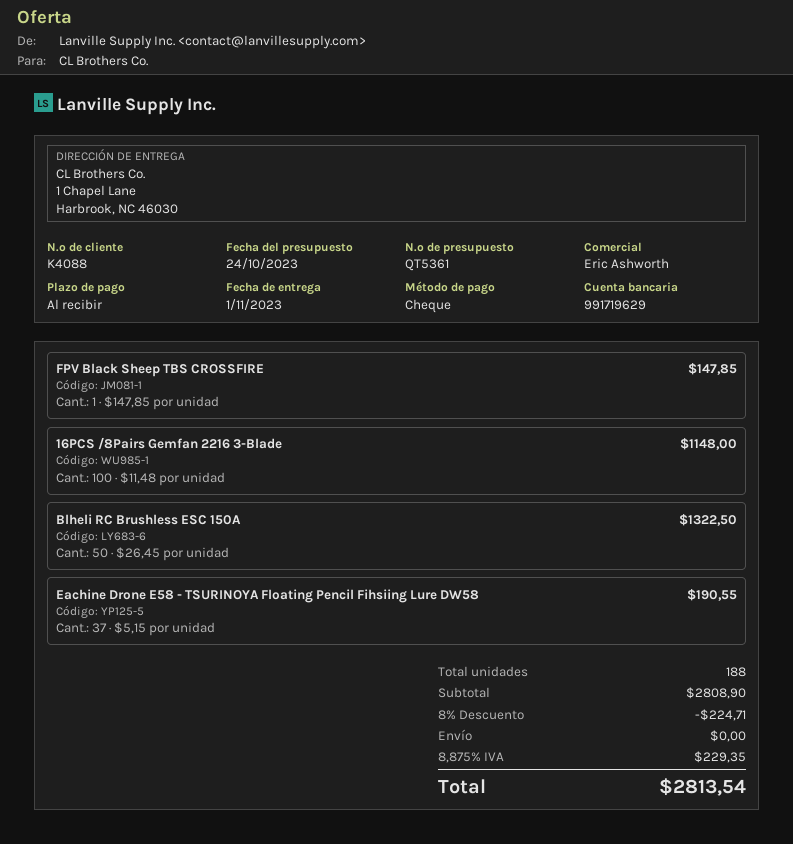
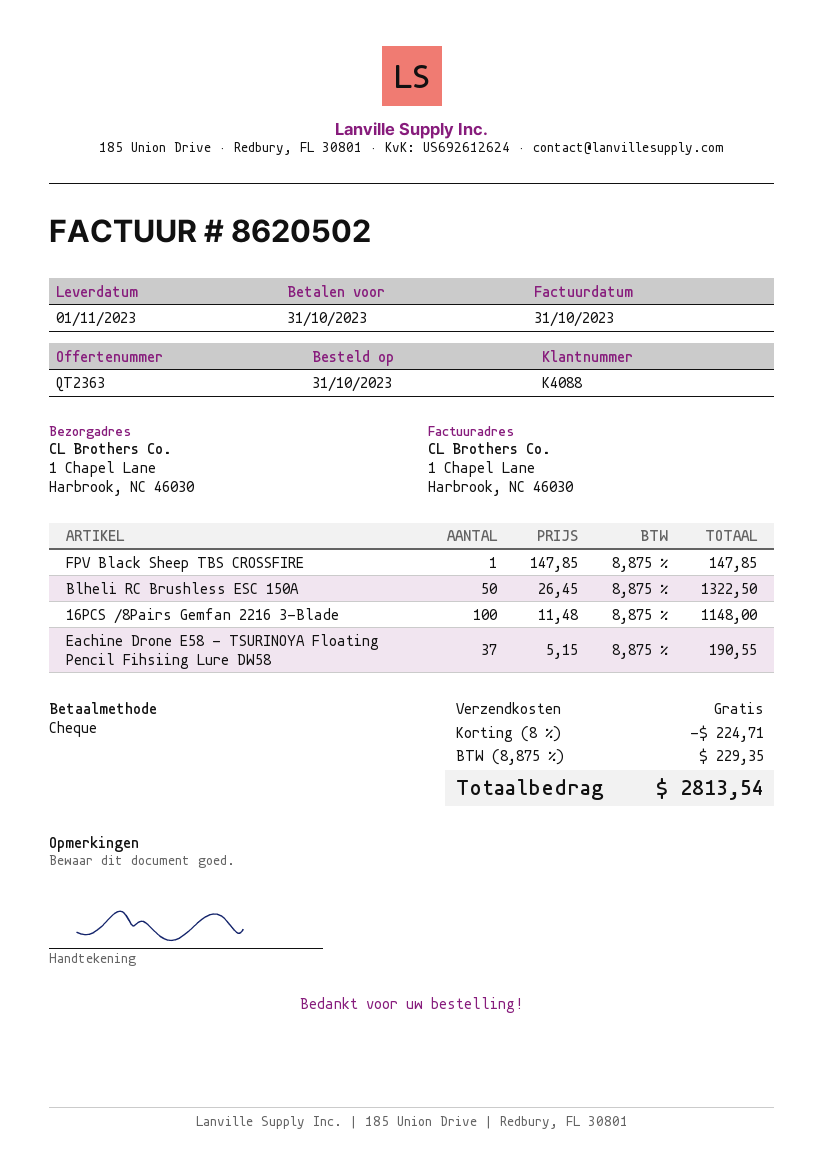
quote number: QT5361 -> QT2363

